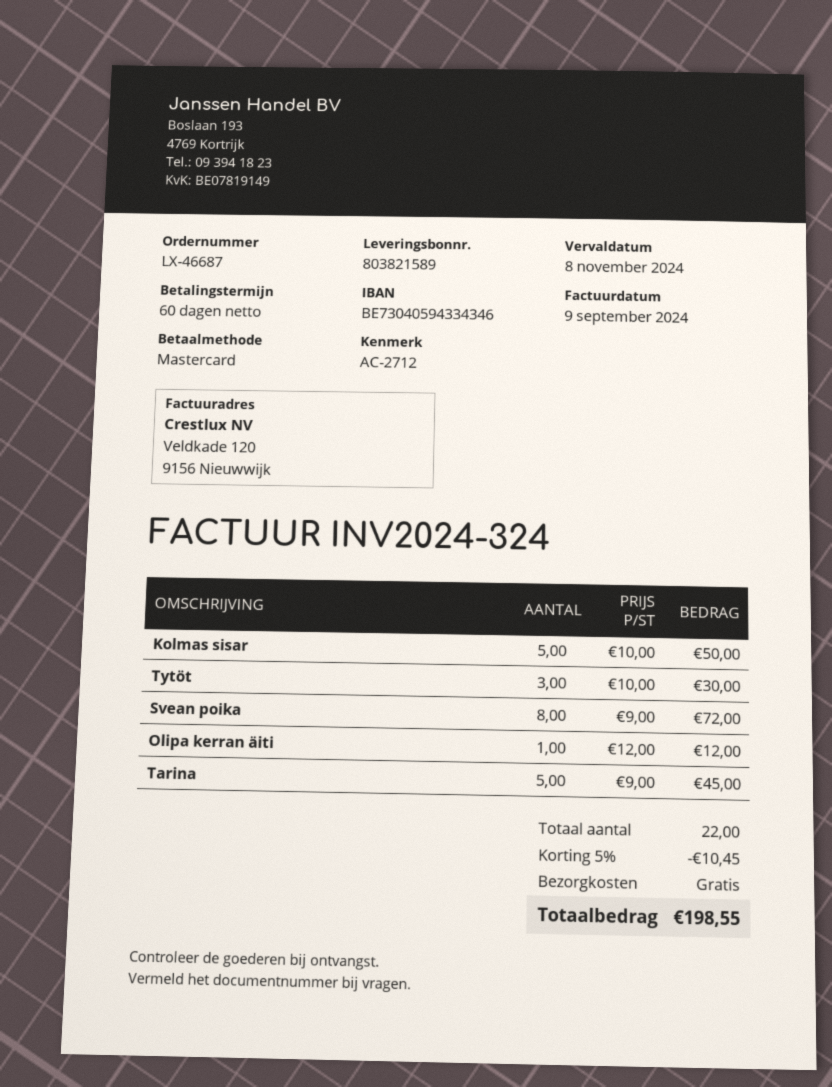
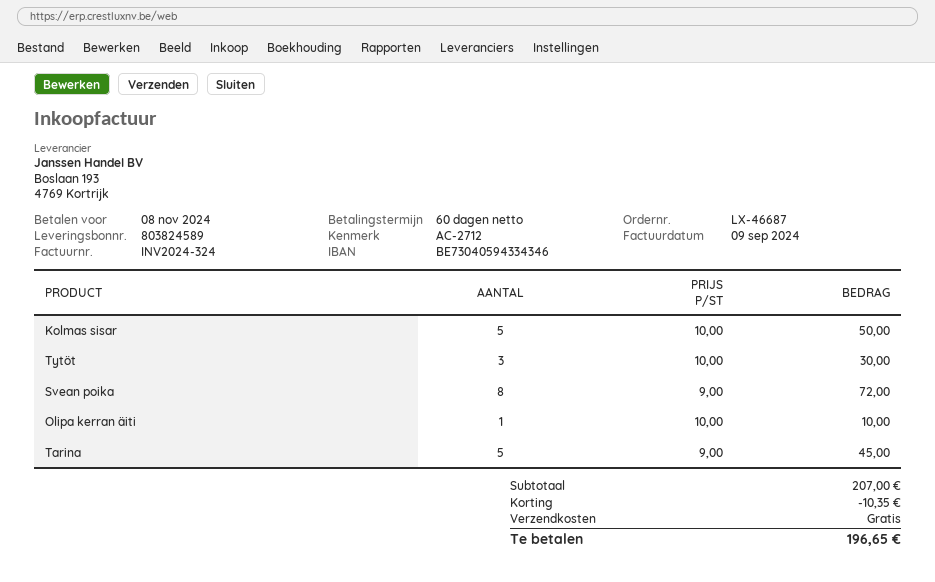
delivery note number: 803821589 -> 803824589
Olipa kerran äiti: 1 x 12.00 = 12.00 -> 1 x 10.00 = 10.00
discount: 10.45 -> 10.35
total: 198.55 -> 196.65

